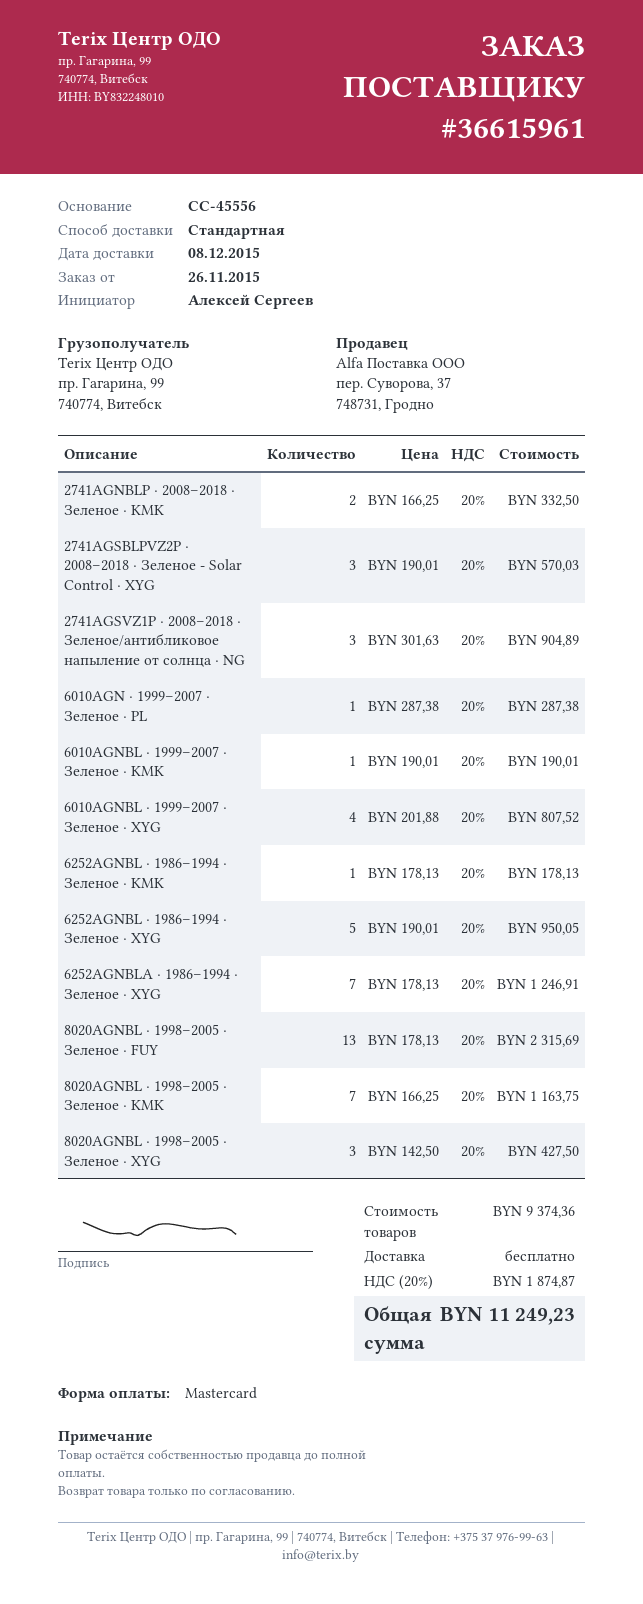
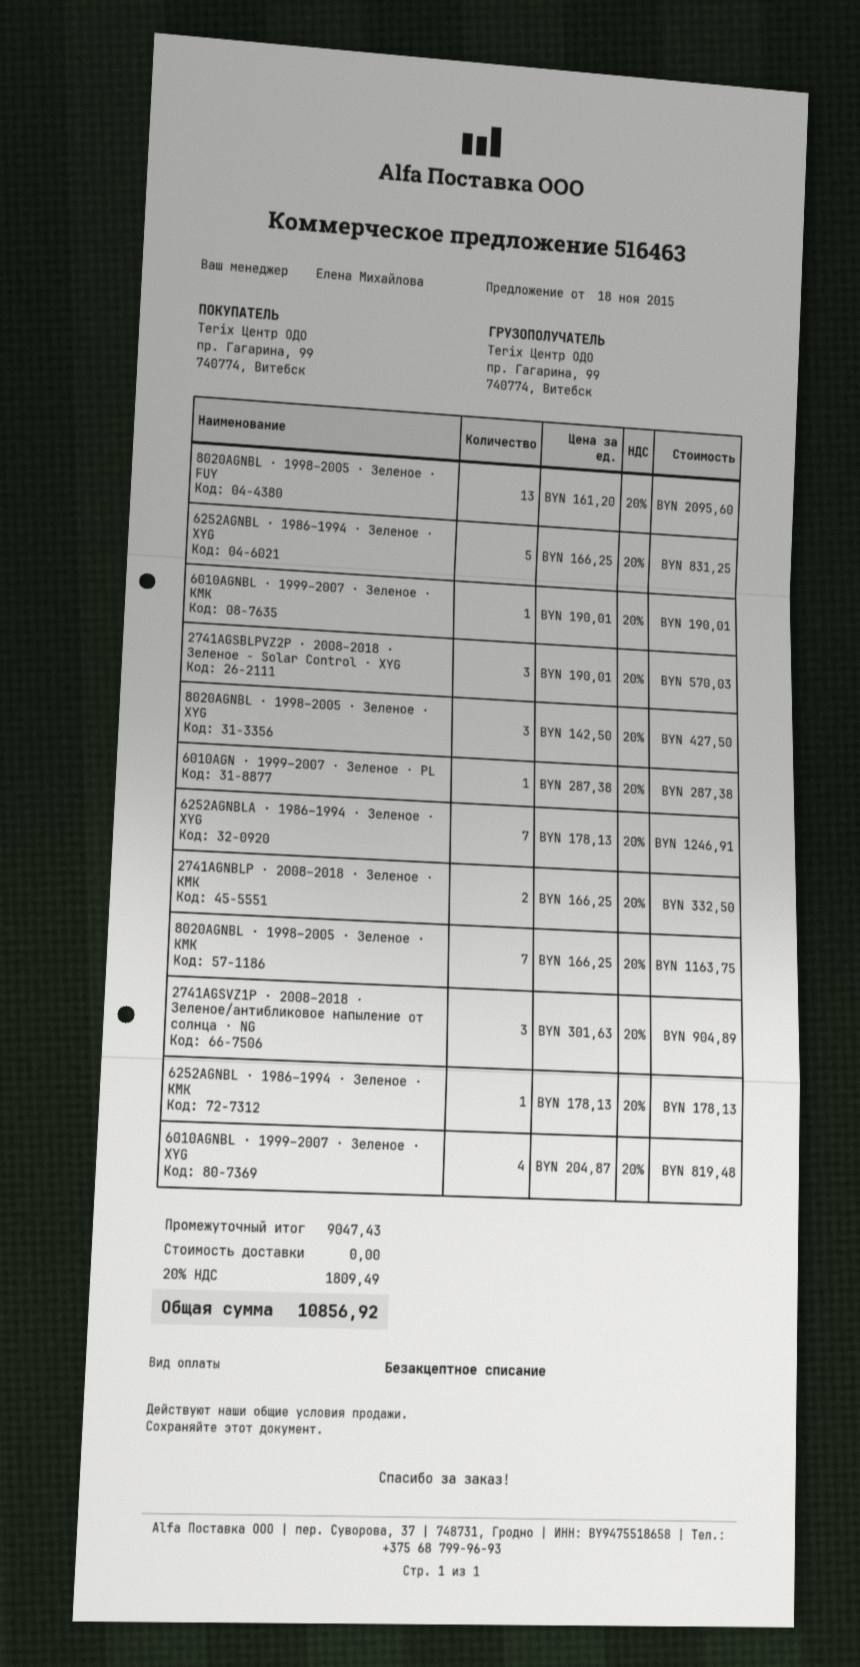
payment method: Mastercard -> direct debit
6010AGNBL · 1999–2007 · Зеленое · XYG: 4 x 201.88 = 807.52 -> 4 x 204.87 = 819.48
6252AGNBL · 1986–1994 · Зеленое · XYG: 5 x 190.01 = 950.05 -> 5 x 166.25 = 831.25
8020AGNBL · 1998–2005 · Зеленое · FUY: 13 x 178.13 = 2315.69 -> 13 x 161.20 = 2095.60
subtotal: 9374.36 -> 9047.43
tax: 20% = 1874.87 -> 20% = 1809.49
total: 11249.23 -> 10856.92

